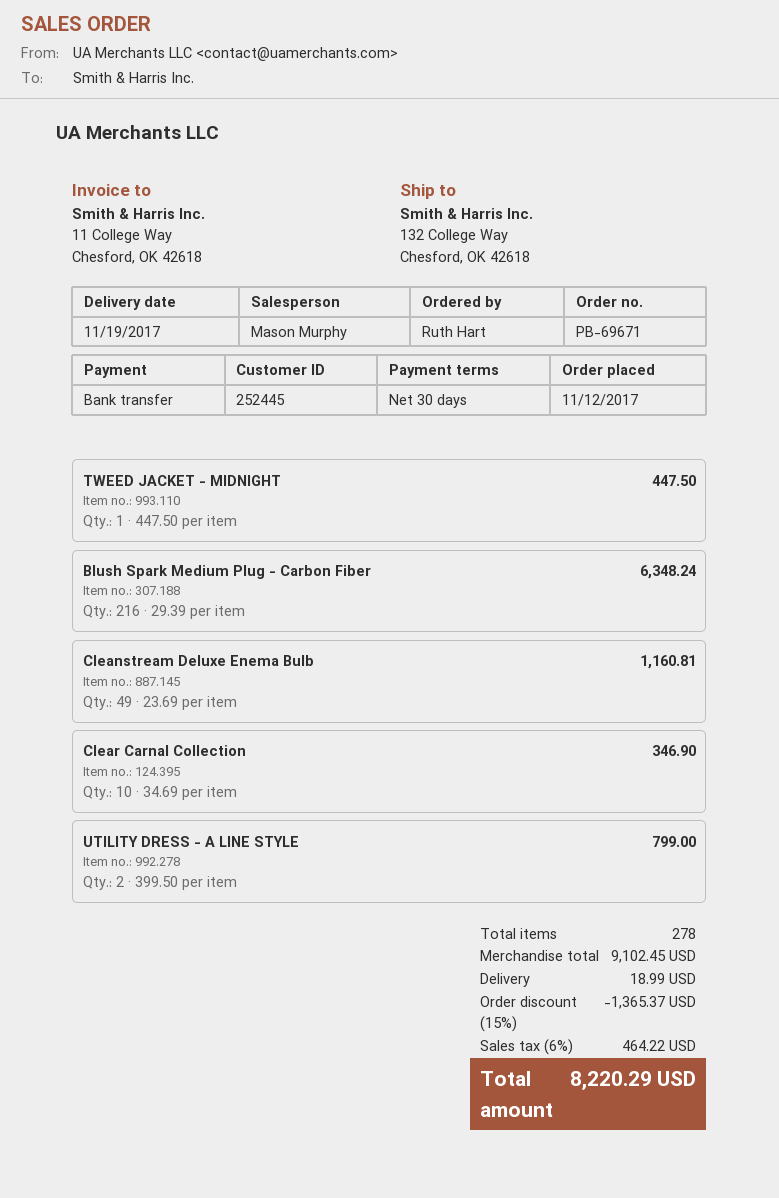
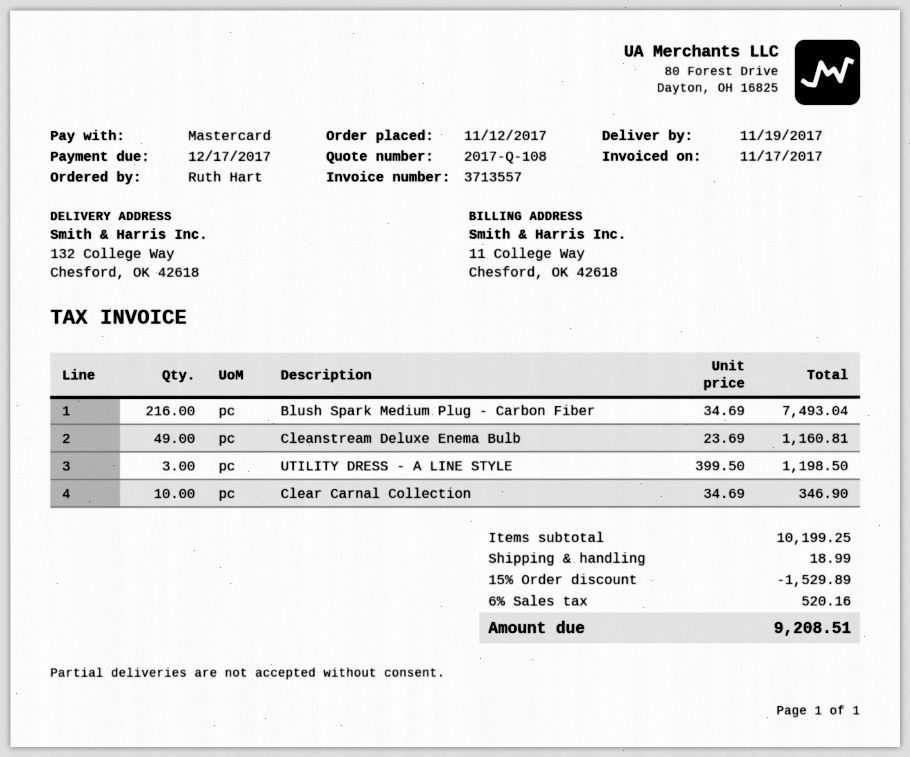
payment method: bank transfer -> Mastercard
TWEED JACKET - MIDNIGHT: 1 x 447.50 = 447.50 -> none
Blush Spark Medium Plug - Carbon Fiber: 216 x 29.39 = 6348.24 -> 216 x 34.69 = 7493.04
UTILITY DRESS - A LINE STYLE: 2 x 399.50 = 799.00 -> 3 x 399.50 = 1198.50
subtotal: 9102.45 -> 10199.25
discount: 15% = 1365.37 -> 15% = 1529.89
tax: 6% = 464.22 -> 6% = 520.16
total: 8220.29 -> 9208.51

